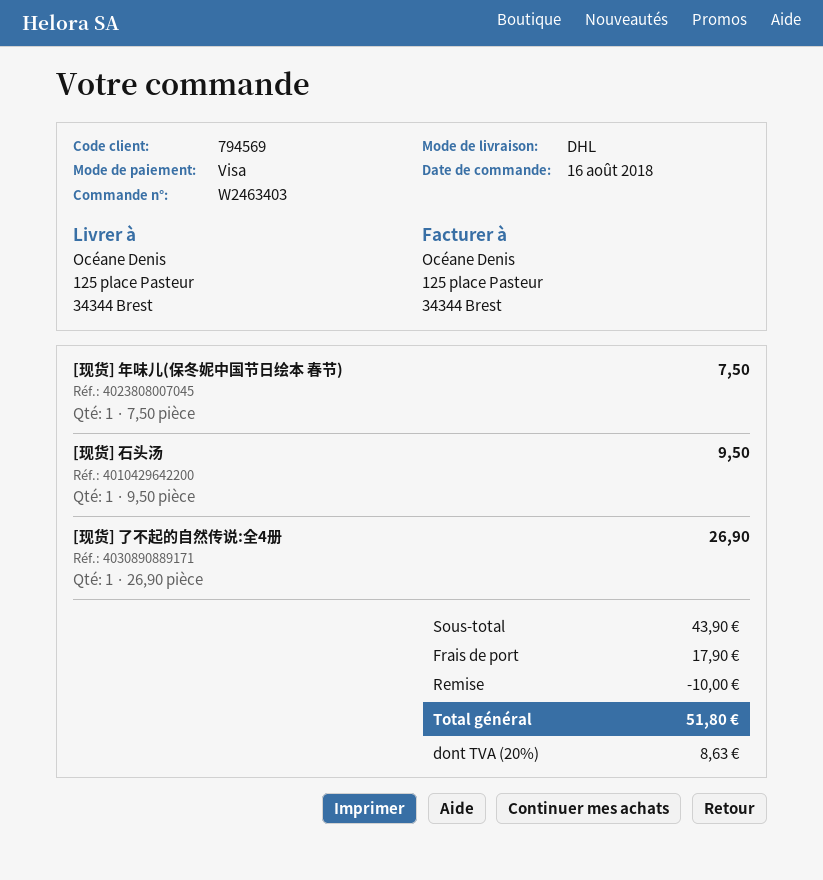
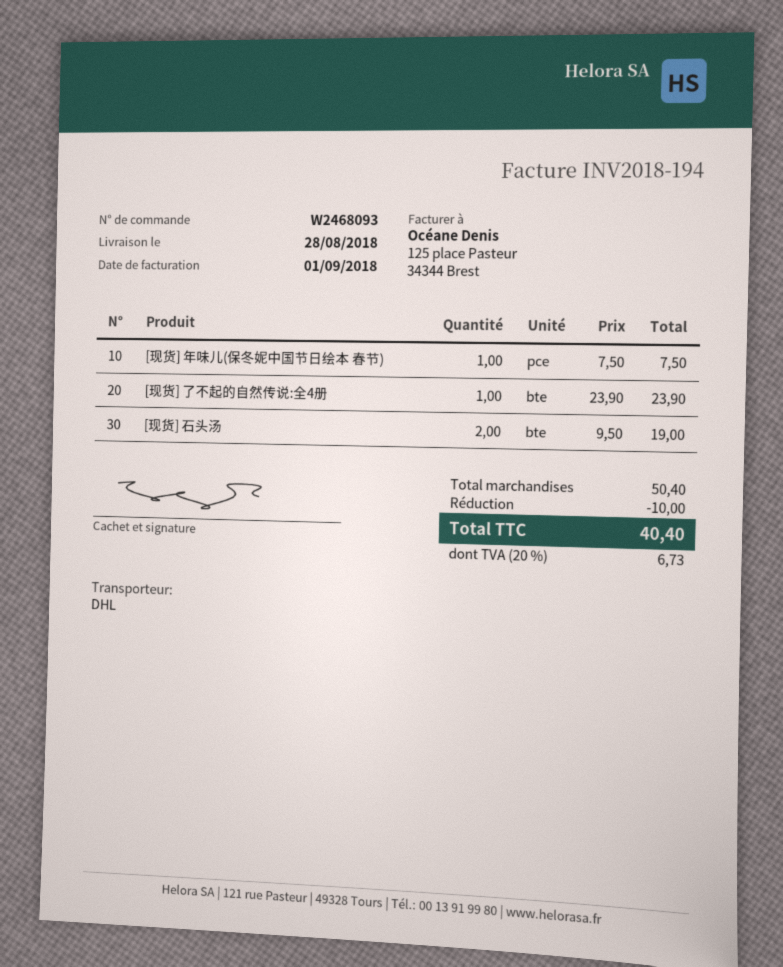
order number: W2463403 -> W2468093
[现货] 石头汤: 1 x 9.50 = 9.50 -> 2 x 9.50 = 19.00
[现货] 了不起的自然传说:全4册: 1 x 26.90 = 26.90 -> 1 x 23.90 = 23.90
subtotal: 43.90 -> 50.40
shipping: 17.90 -> none
tax: 20% = 8.63 -> 20% = 6.73
total: 51.80 -> 40.40

